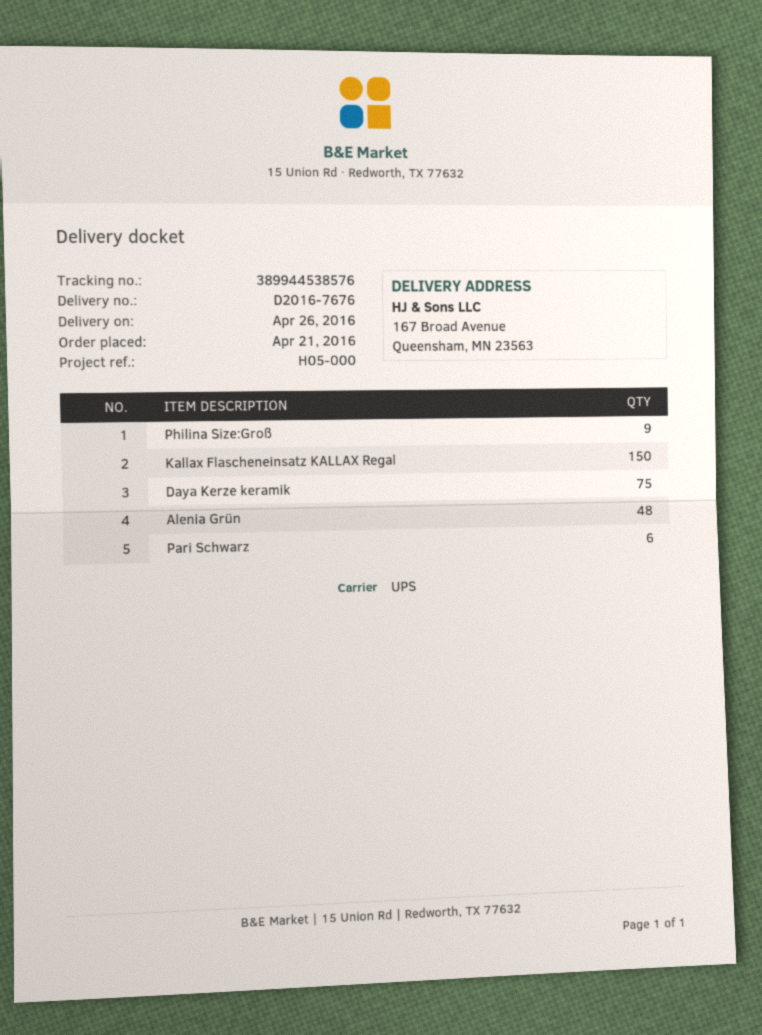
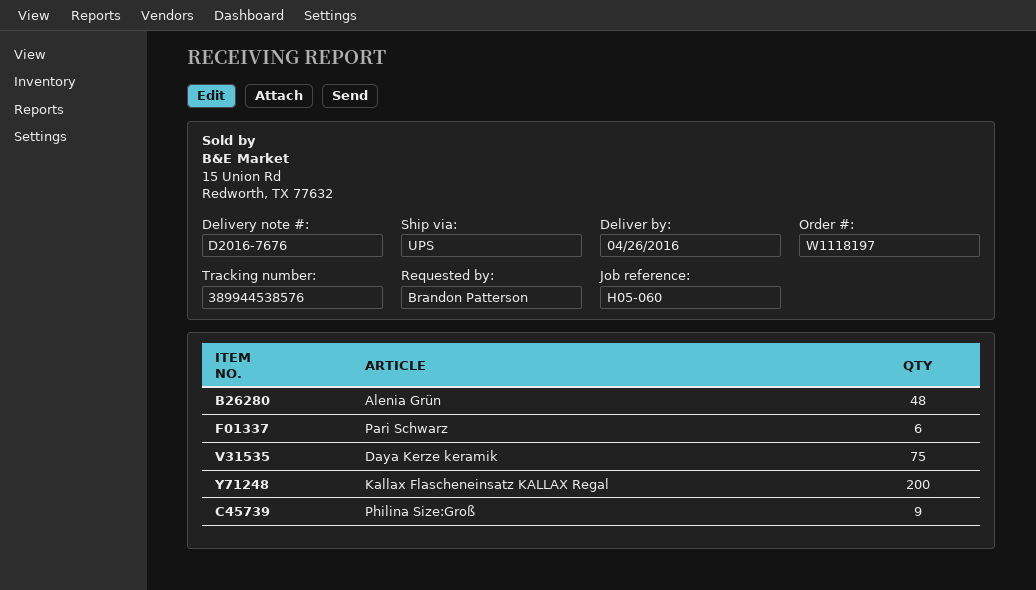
reference: H05-000 -> H05-060
Kallax Flascheneinsatz KALLAX Regal: 150 -> 200

